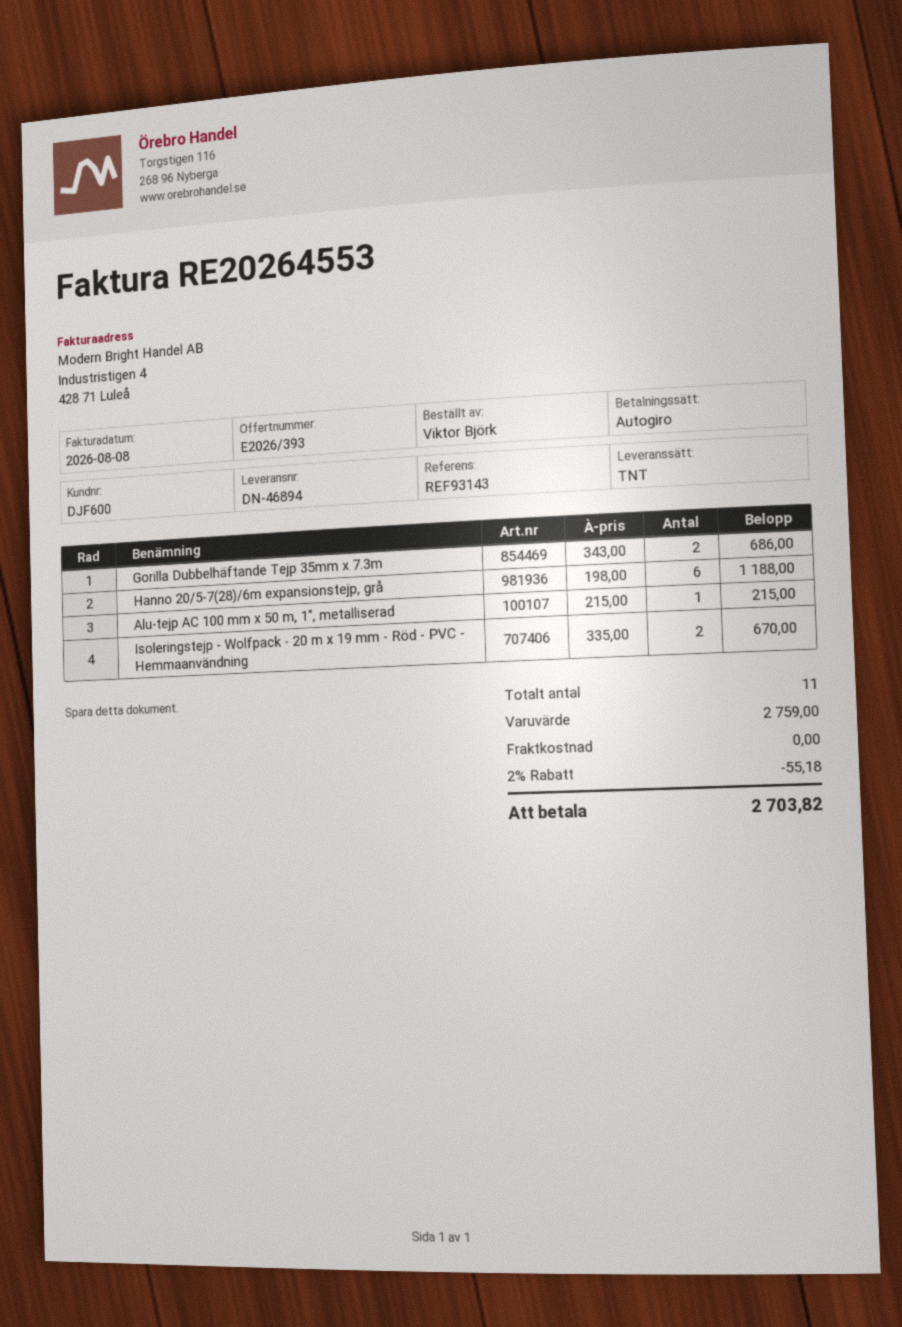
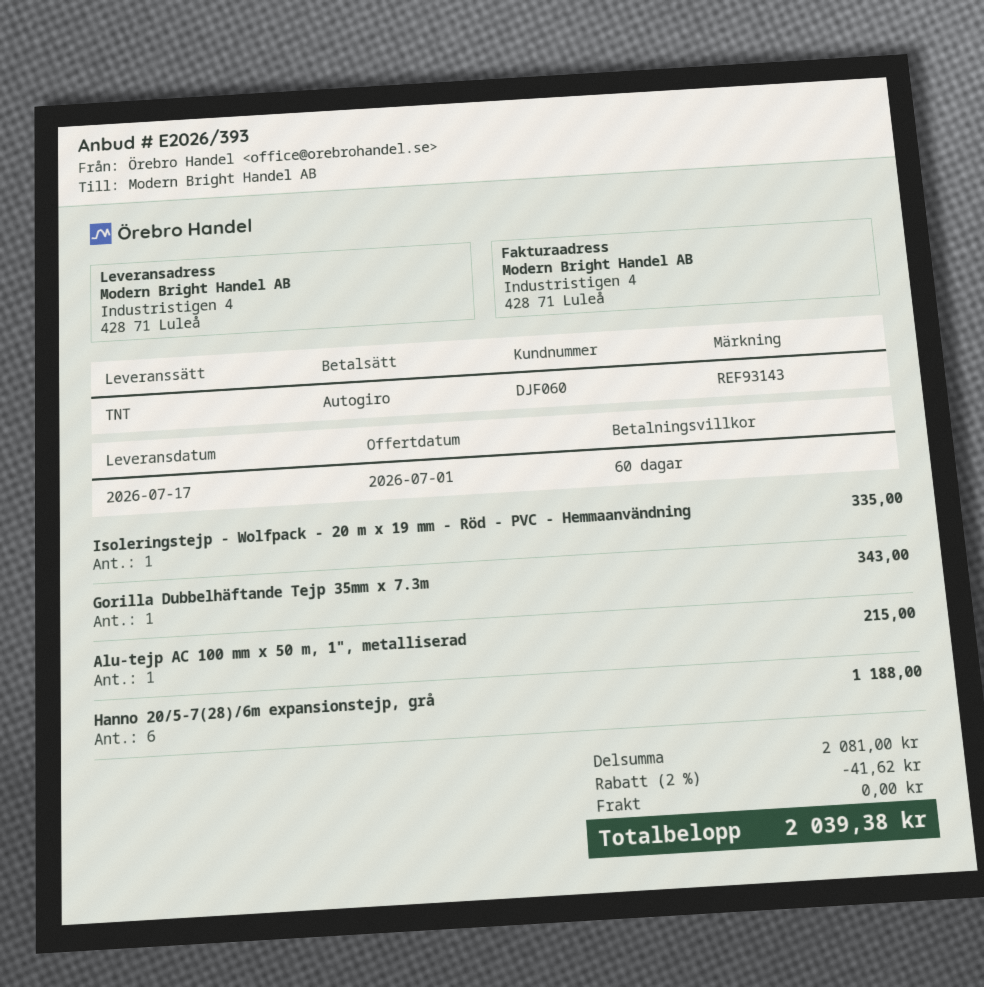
customer number: DJF600 -> DJF060
Gorilla Dubbelhäftande Tejp 35mm x 7.3m: 2 for 686.00 -> 1 for 343.00
Isoleringstejp - Wolfpack - 20 m x 19 mm - Röd - PVC - Hemmaanvändning: 2 for 670.00 -> 1 for 335.00
subtotal: 2759.00 -> 2081.00
discount: 2% = 55.18 -> 2% = 41.62
total: 2703.82 -> 2039.38

